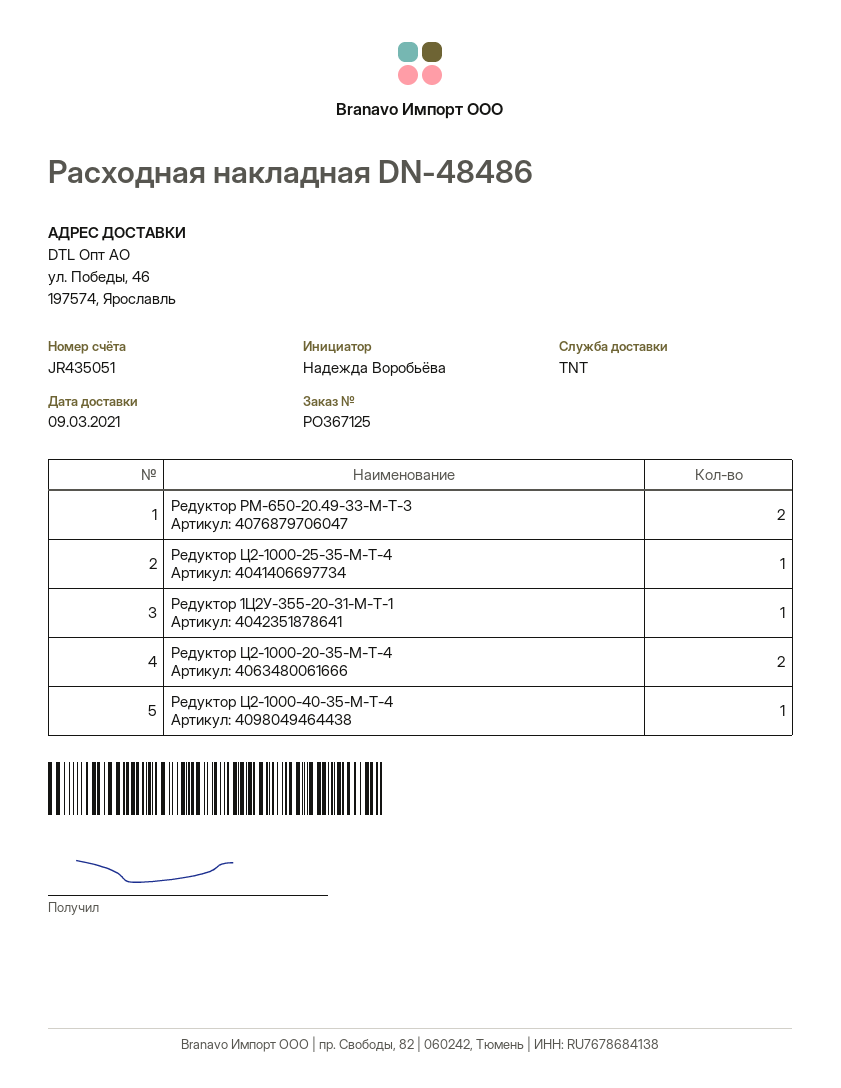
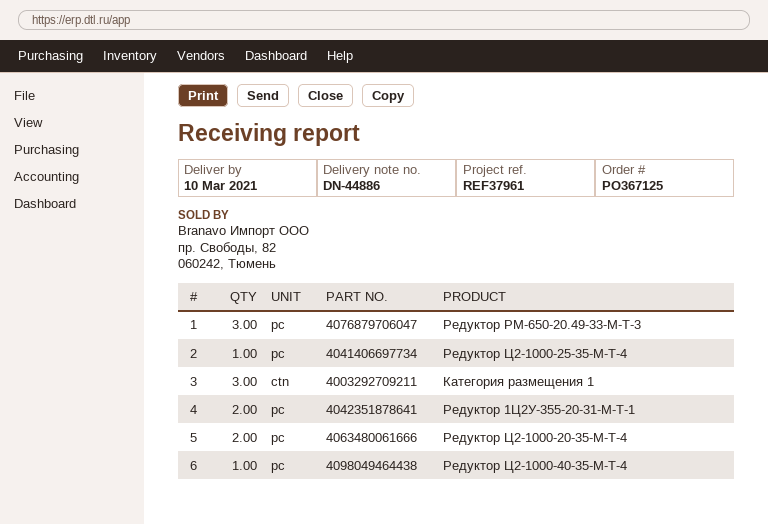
delivery note number: DN-48486 -> DN-44886
delivery date: 2021-03-09 -> 2021-03-10
Редуктор РМ-650-20.49-33-М-Т-3: 2 -> 3
Редуктор 1Ц2У-355-20-31-М-Т-1: 1 -> 2
Категория размещения 1: none -> 3

